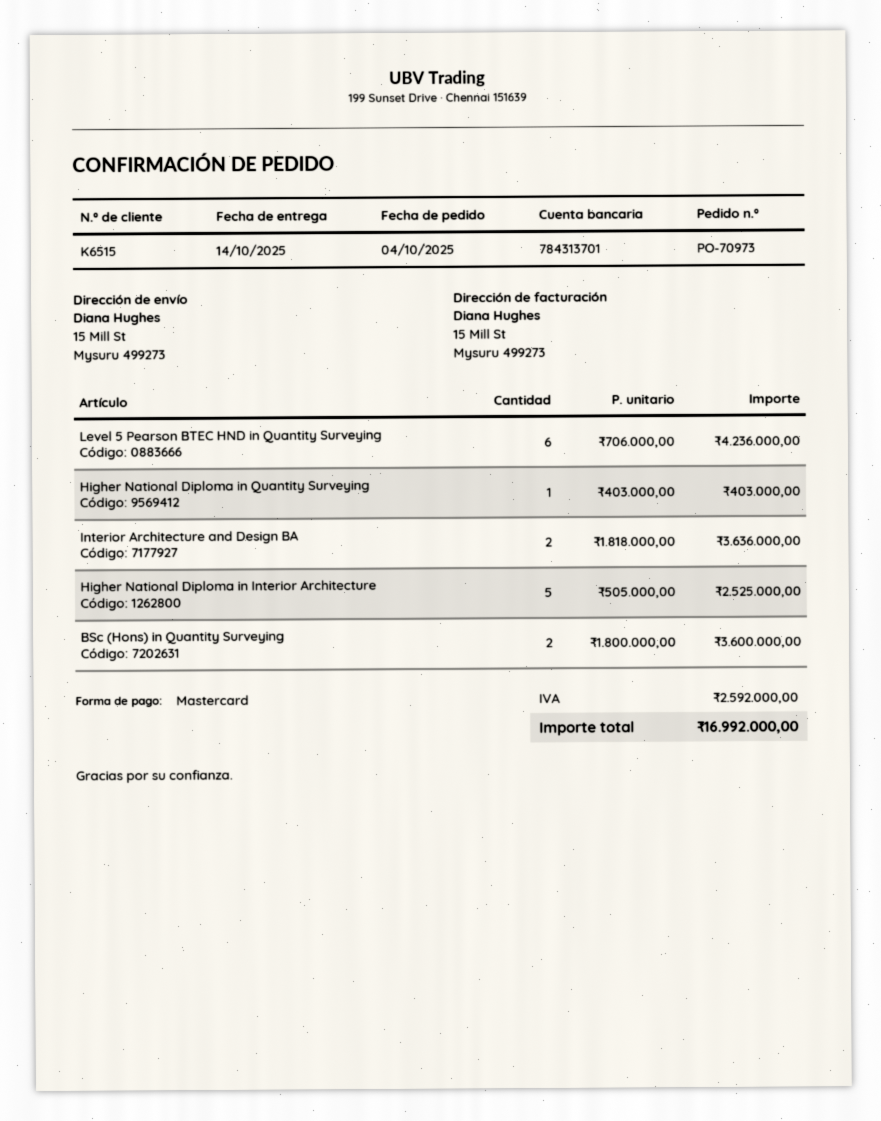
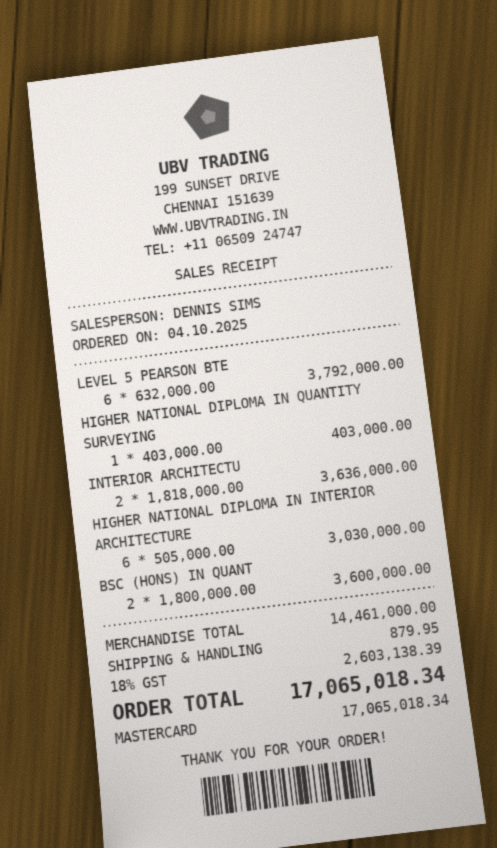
Level 5 Pearson BTEC HND in Quantity Surveying: 6 x 706000.00 = 4236000.00 -> 6 x 632000.00 = 3792000.00
Higher National Diploma in Interior Architecture: 5 x 505000.00 = 2525000.00 -> 6 x 505000.00 = 3030000.00
shipping: none -> 879.95
tax: 2592000.00 -> 2603138.39
total: 16992000.00 -> 17065018.34

